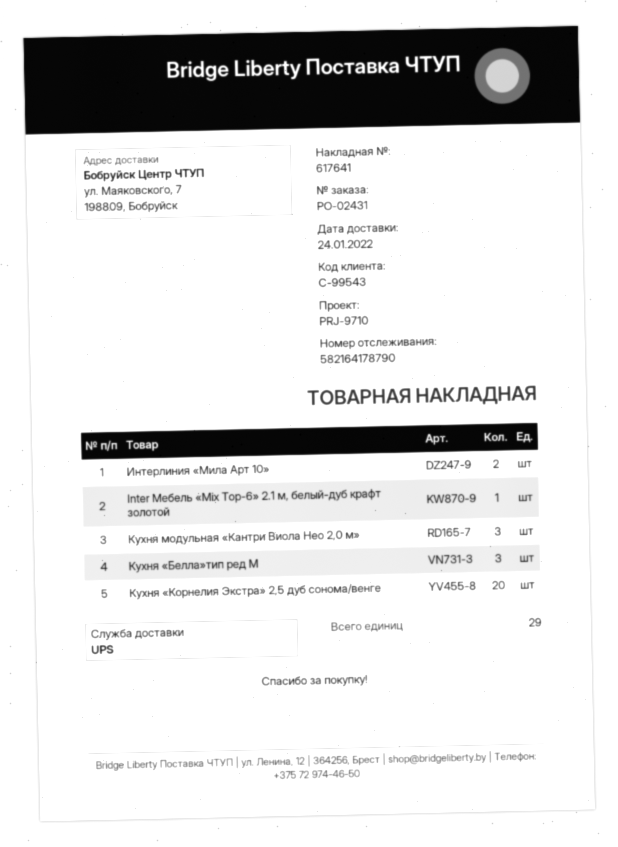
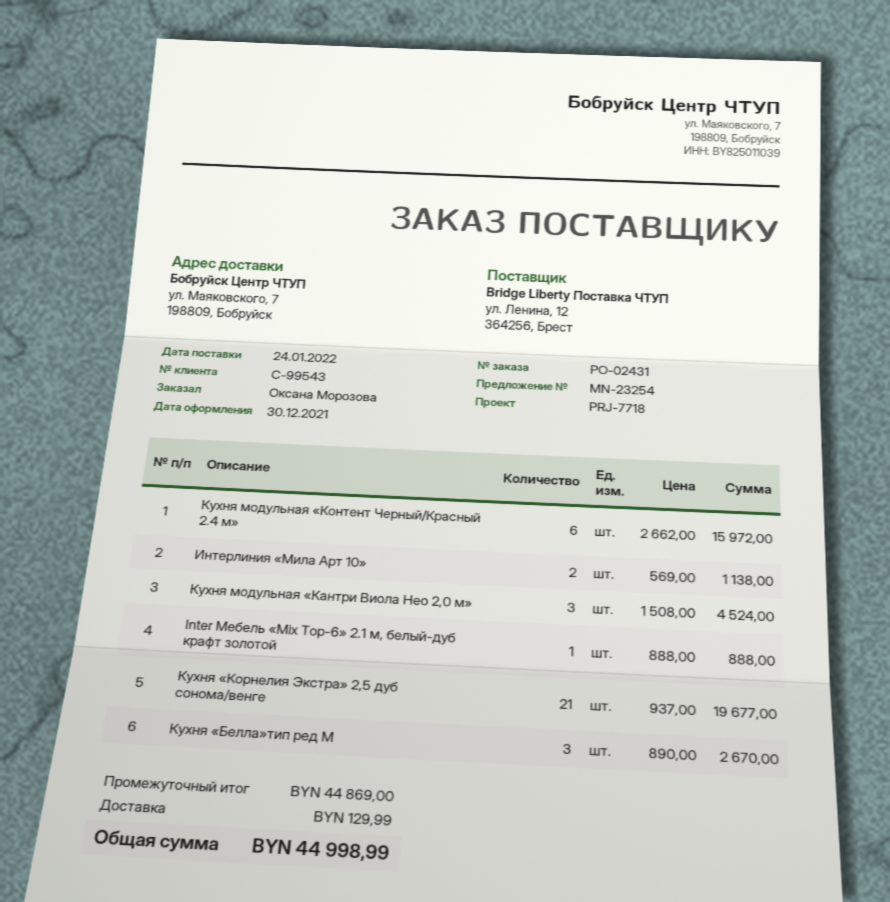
reference: PRJ-9710 -> PRJ-7718
Кухня «Корнелия Экстра» 2,5 дуб сонома/венге: 20 -> 21
Кухня модульная «Контент Черный/Красный 2.4 м»: none -> 6

